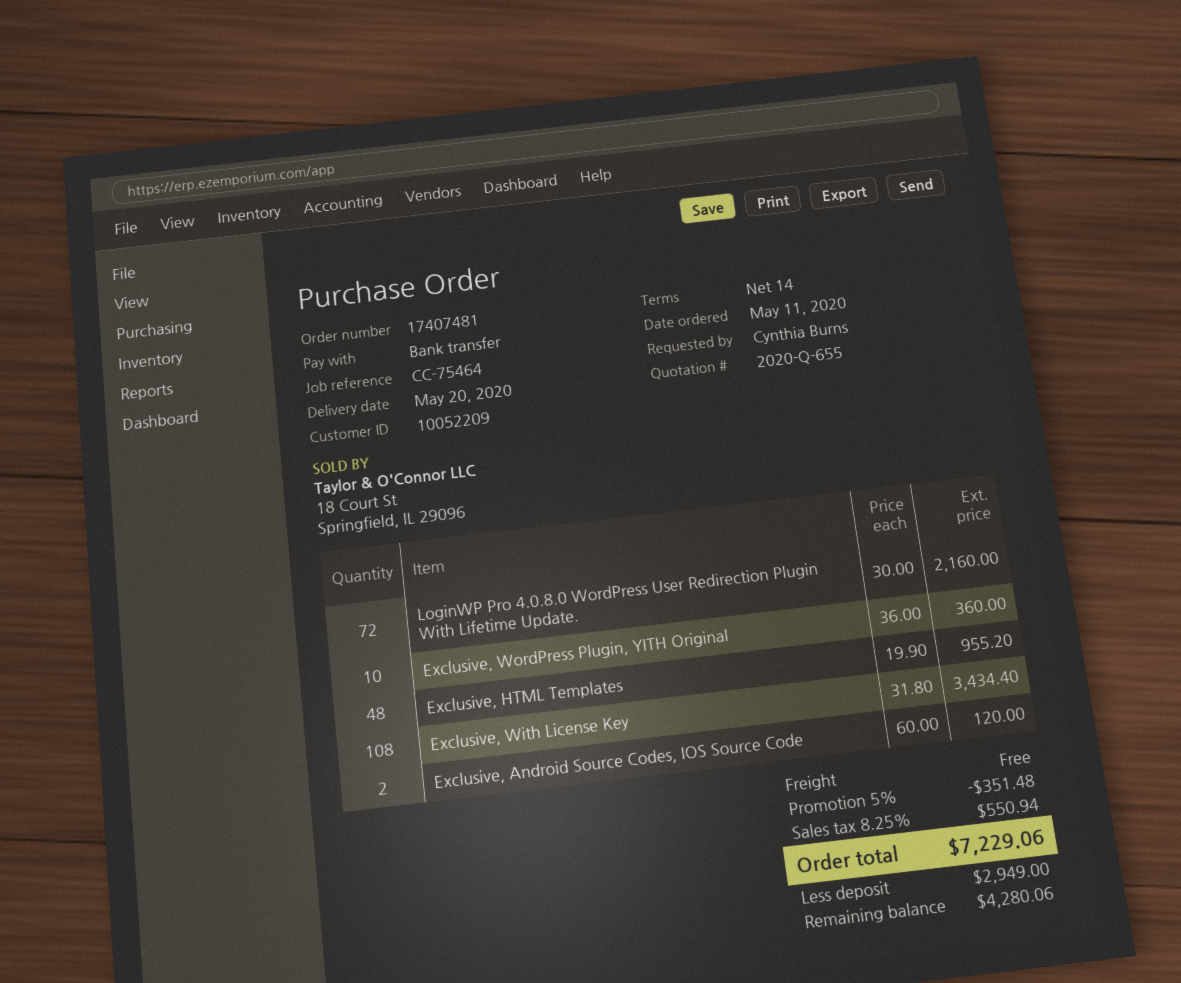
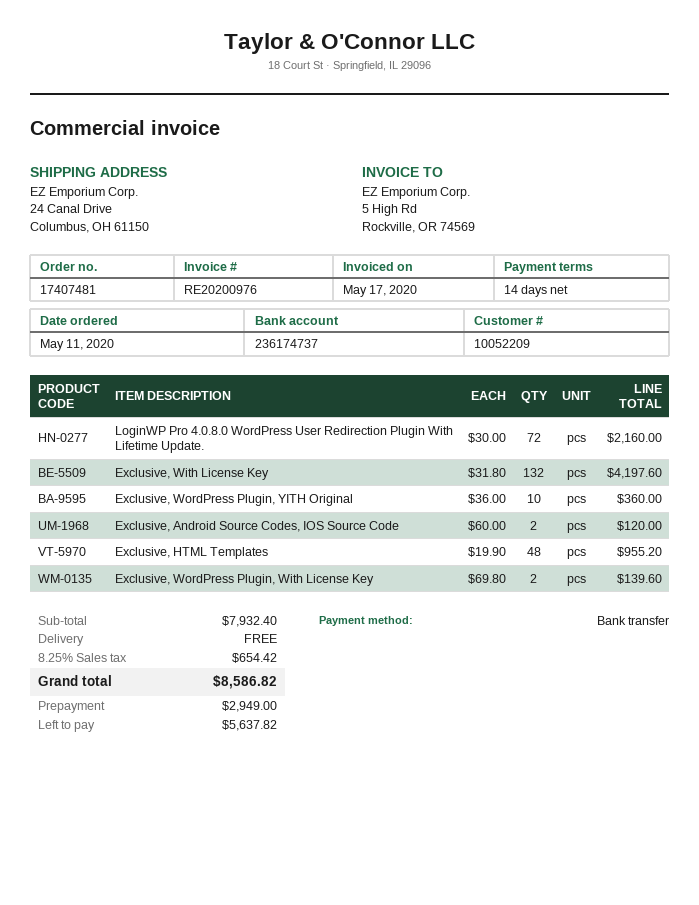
Exclusive, With License Key: 108 x 31.80 = 3434.40 -> 132 x 31.80 = 4197.60
Exclusive, WordPress Plugin, With License Key: none -> 2 x 69.80 = 139.60
discount: 5% = 351.48 -> none
tax: 8.25% = 550.94 -> 8.25% = 654.42
total: 7229.06 -> 8586.82
balance: 4280.06 -> 5637.82

